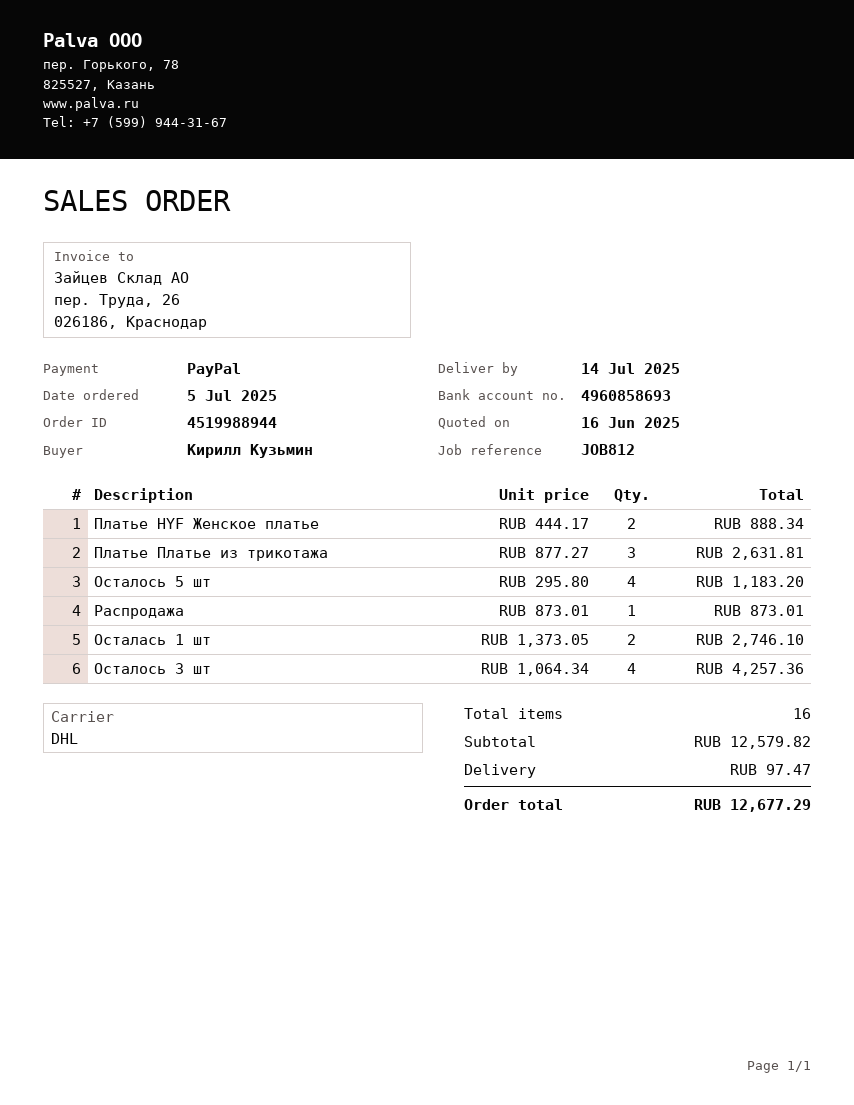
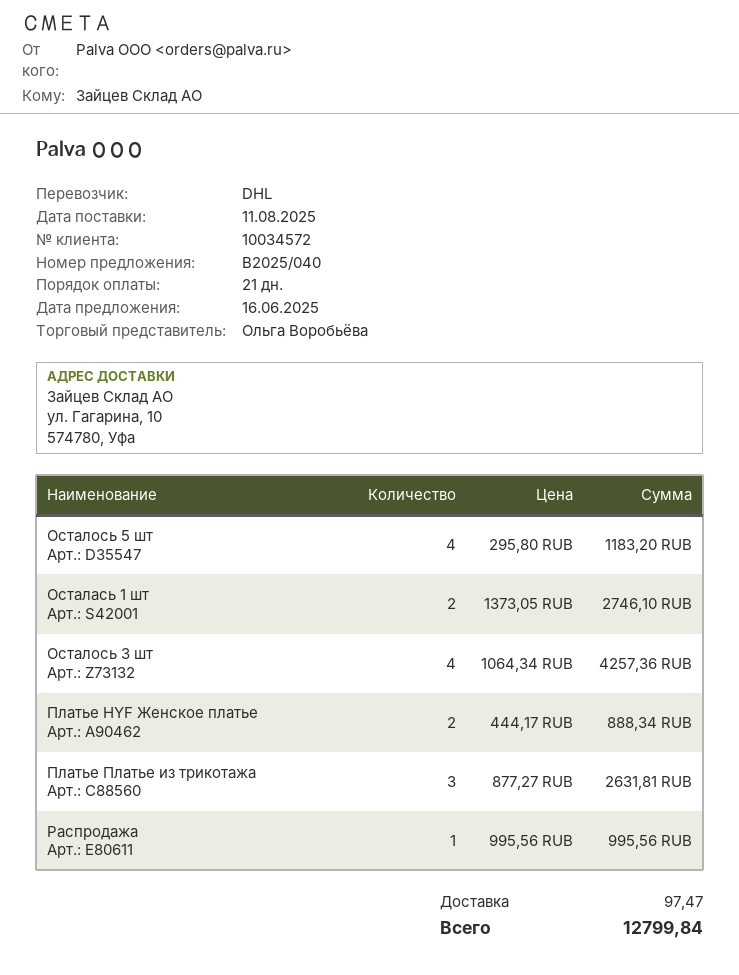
delivery date: 2025-07-14 -> 2025-08-11
Распродажа: 1 x 873.01 = 873.01 -> 1 x 995.56 = 995.56
total: 12677.29 -> 12799.84

